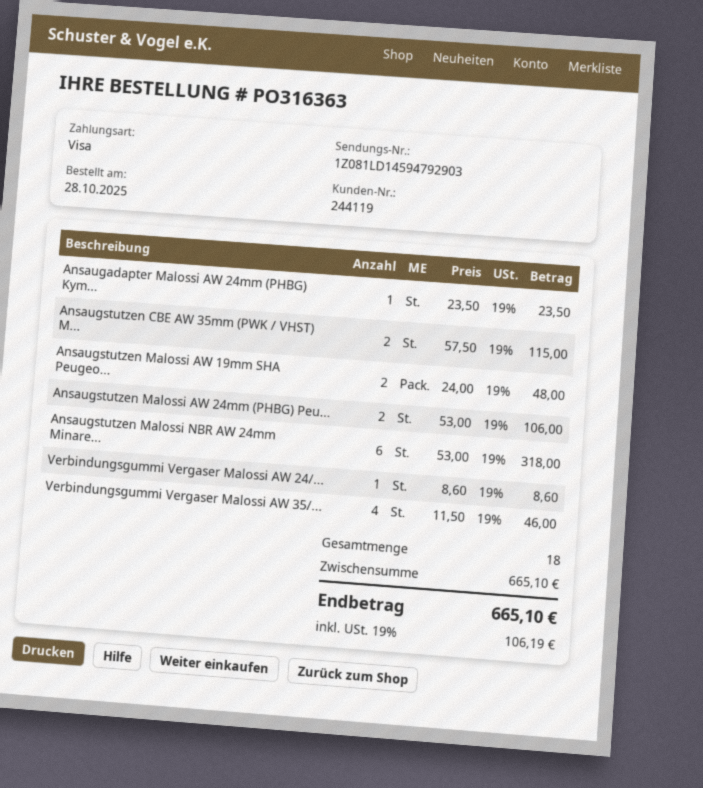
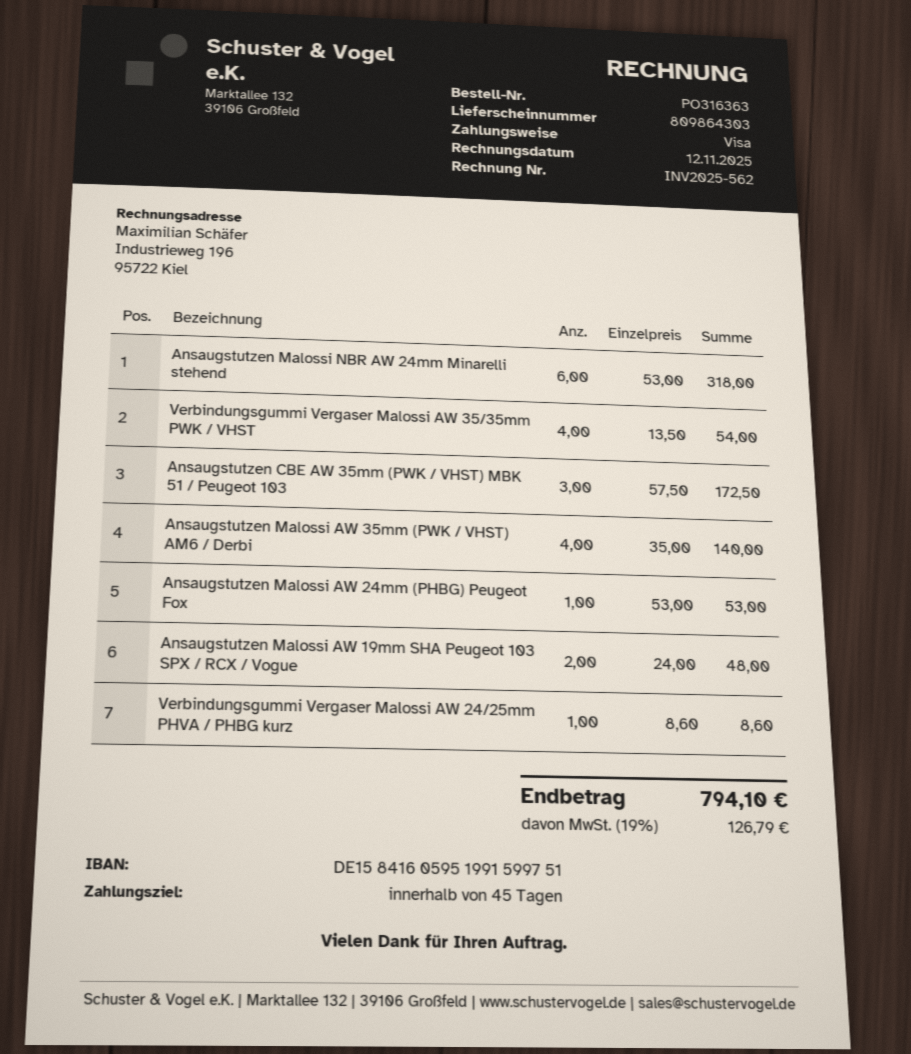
Ansaugadapter Malossi AW 24mm (PHBG) Kym...: 1 x 23.50 = 23.50 -> none
Ansaugstutzen CBE AW 35mm (PWK / VHST) M...: 2 x 57.50 = 115.00 -> 3 x 57.50 = 172.50
Ansaugstutzen Malossi AW 24mm (PHBG) Peu...: 2 x 53.00 = 106.00 -> 1 x 53.00 = 53.00
Verbindungsgummi Vergaser Malossi AW 35/...: 4 x 11.50 = 46.00 -> 4 x 13.50 = 54.00
Ansaugstutzen Malossi AW 35mm (PWK / VHST) AM6 / Derbi: none -> 4 x 35.00 = 140.00
tax: 19% = 106.19 -> 19% = 126.79
total: 665.10 -> 794.10

